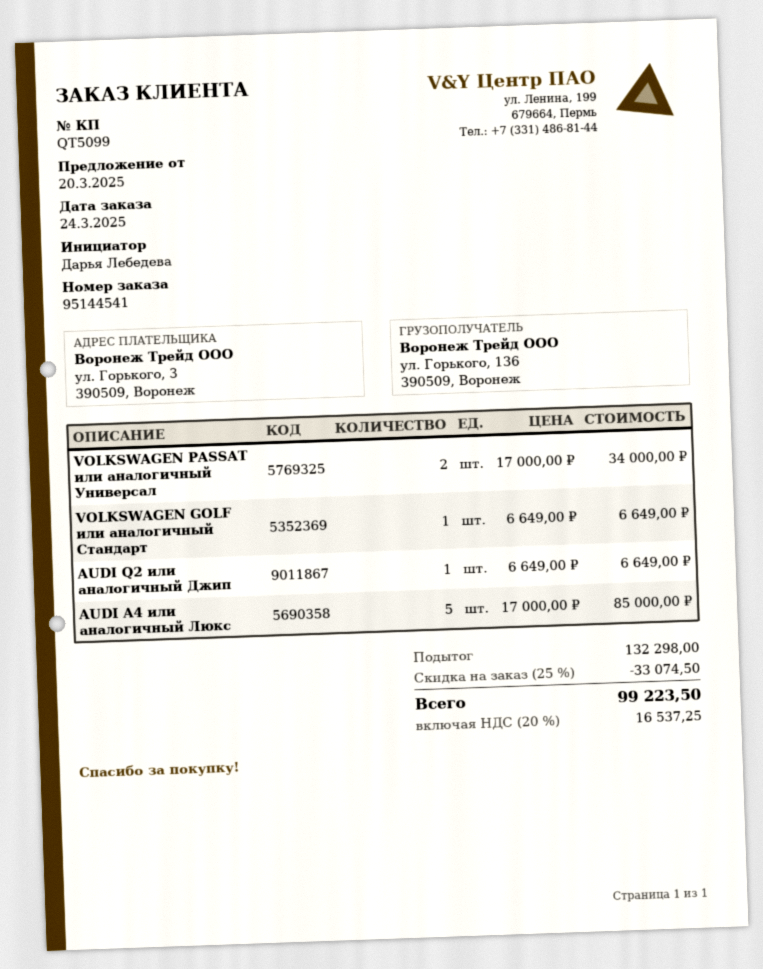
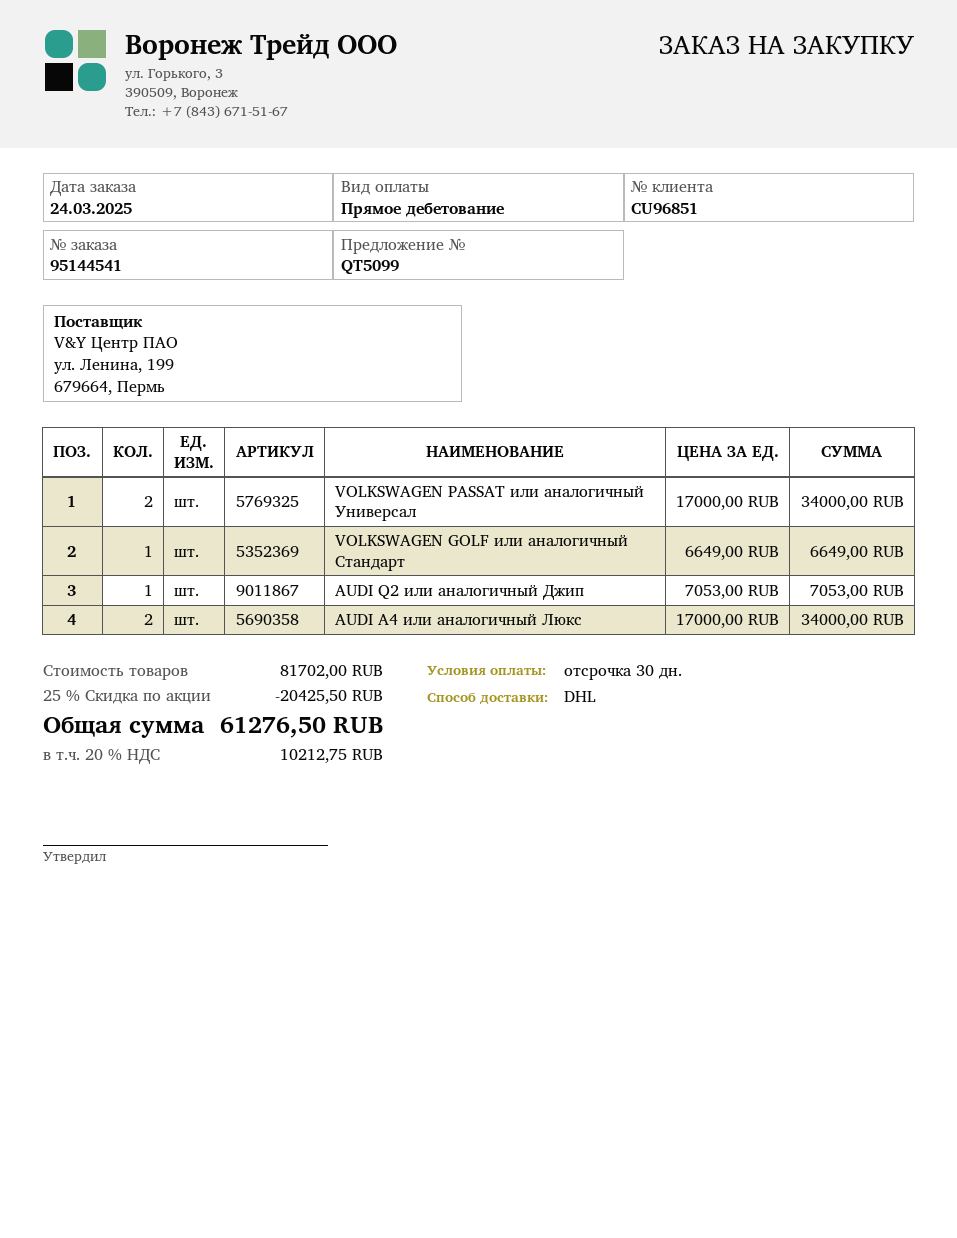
AUDI Q2 или аналогичный Джип: 1 x 6649.00 = 6649.00 -> 1 x 7053.00 = 7053.00
AUDI A4 или аналогичный Люкс: 5 x 17000.00 = 85000.00 -> 2 x 17000.00 = 34000.00
subtotal: 132298.00 -> 81702.00
discount: 25% = 33074.50 -> 25% = 20425.50
tax: 20% = 16537.25 -> 20% = 10212.75
total: 99223.50 -> 61276.50

